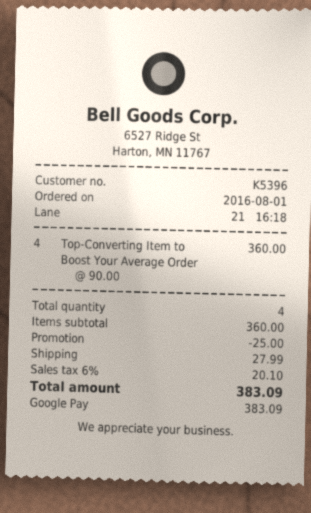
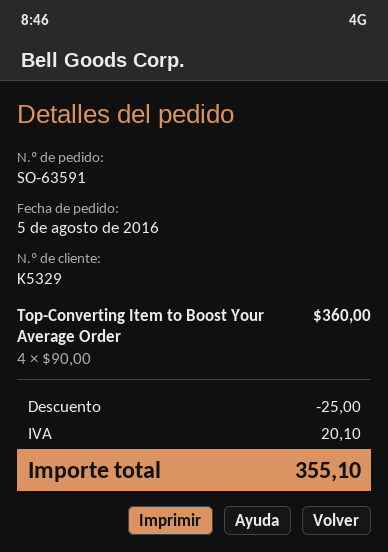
order date: 2016-08-01 -> 2016-08-05
customer number: K5396 -> K5329
shipping: 27.99 -> none
total: 383.09 -> 355.10

